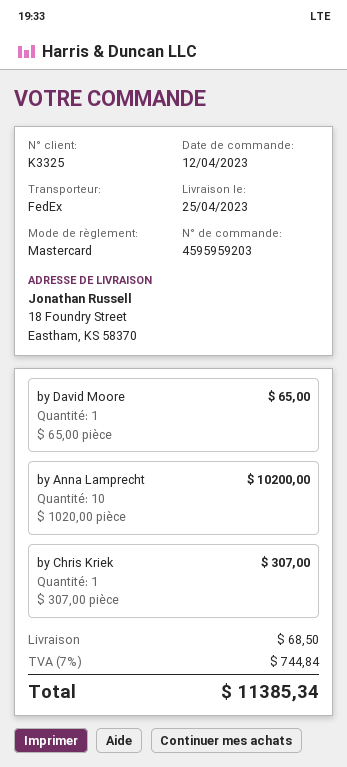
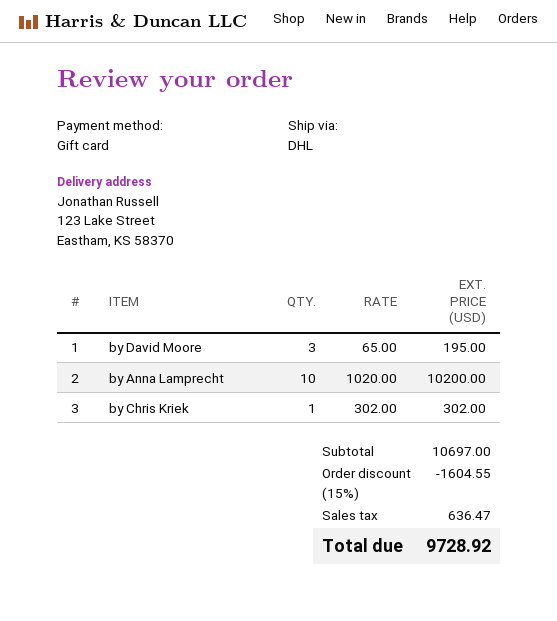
payment method: Mastercard -> gift card
shipping method: FedEx -> DHL
ship to: 18 Foundry Street, Eastham, KS 58370 -> 123 Lake Street, Eastham, KS 58370
by David Moore: 1 x 65.00 = 65.00 -> 3 x 65.00 = 195.00
by Chris Kriek: 1 x 307.00 = 307.00 -> 1 x 302.00 = 302.00
discount: none -> 15% = 1604.55
shipping: 68.50 -> none
tax: 744.84 -> 636.47
total: 11385.34 -> 9728.92

